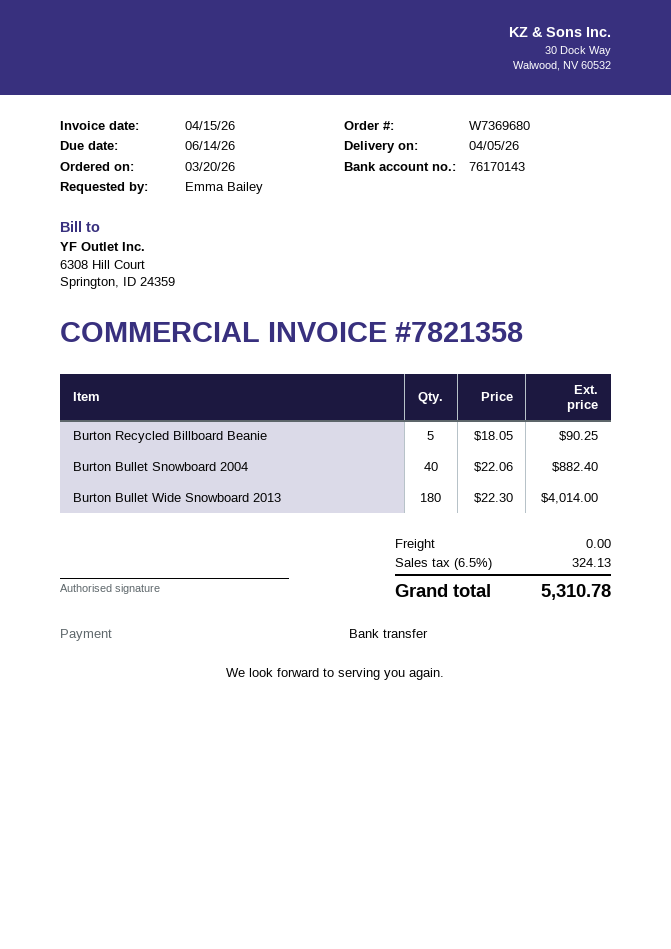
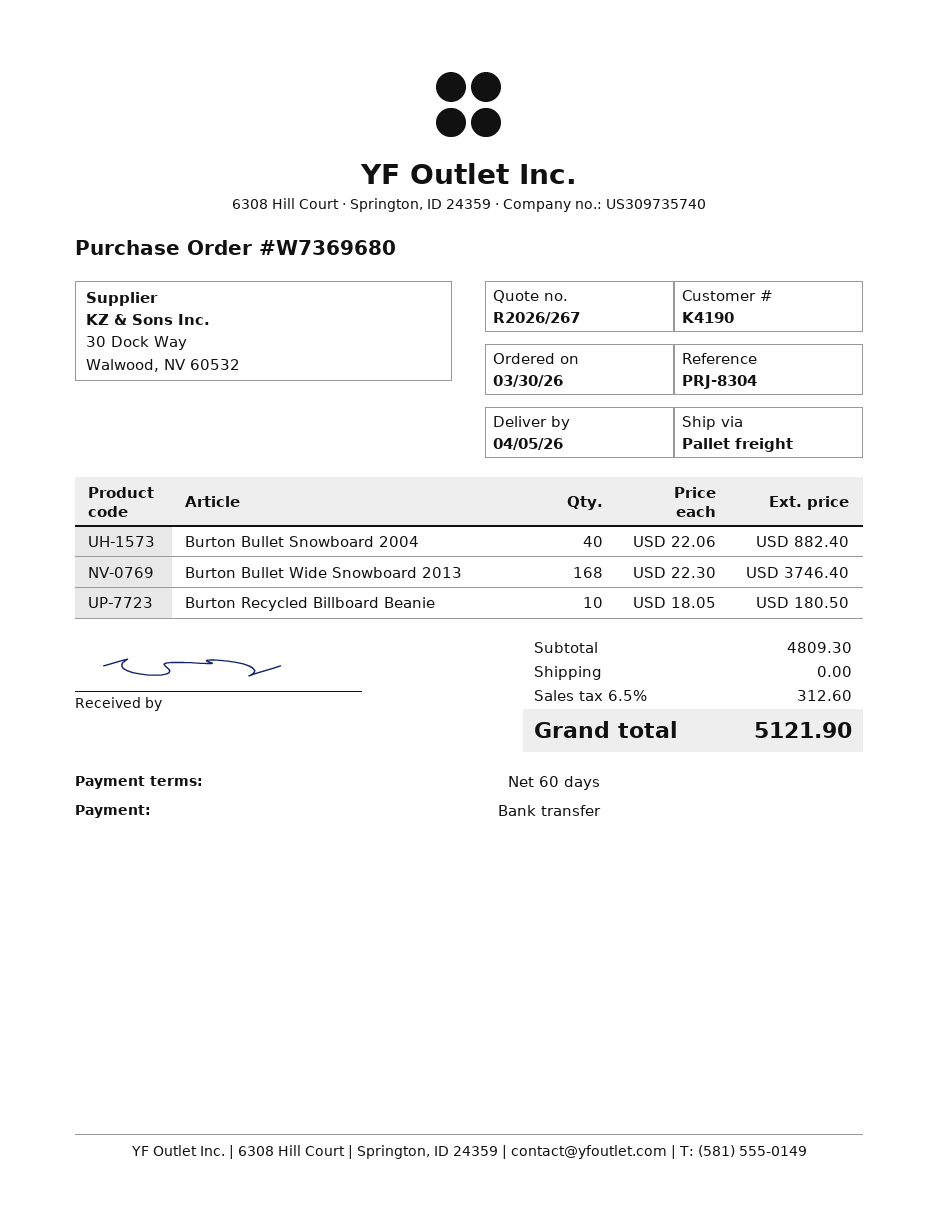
order date: 2026-03-20 -> 2026-03-30
Burton Recycled Billboard Beanie: 5 x 18.05 = 90.25 -> 10 x 18.05 = 180.50
Burton Bullet Wide Snowboard 2013: 180 x 22.30 = 4014.00 -> 168 x 22.30 = 3746.40
tax: 6.5% = 324.13 -> 6.5% = 312.60
total: 5310.78 -> 5121.90

